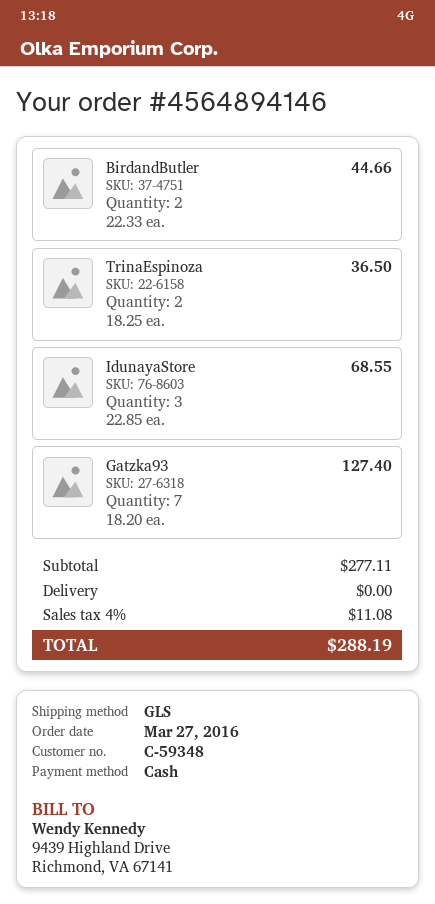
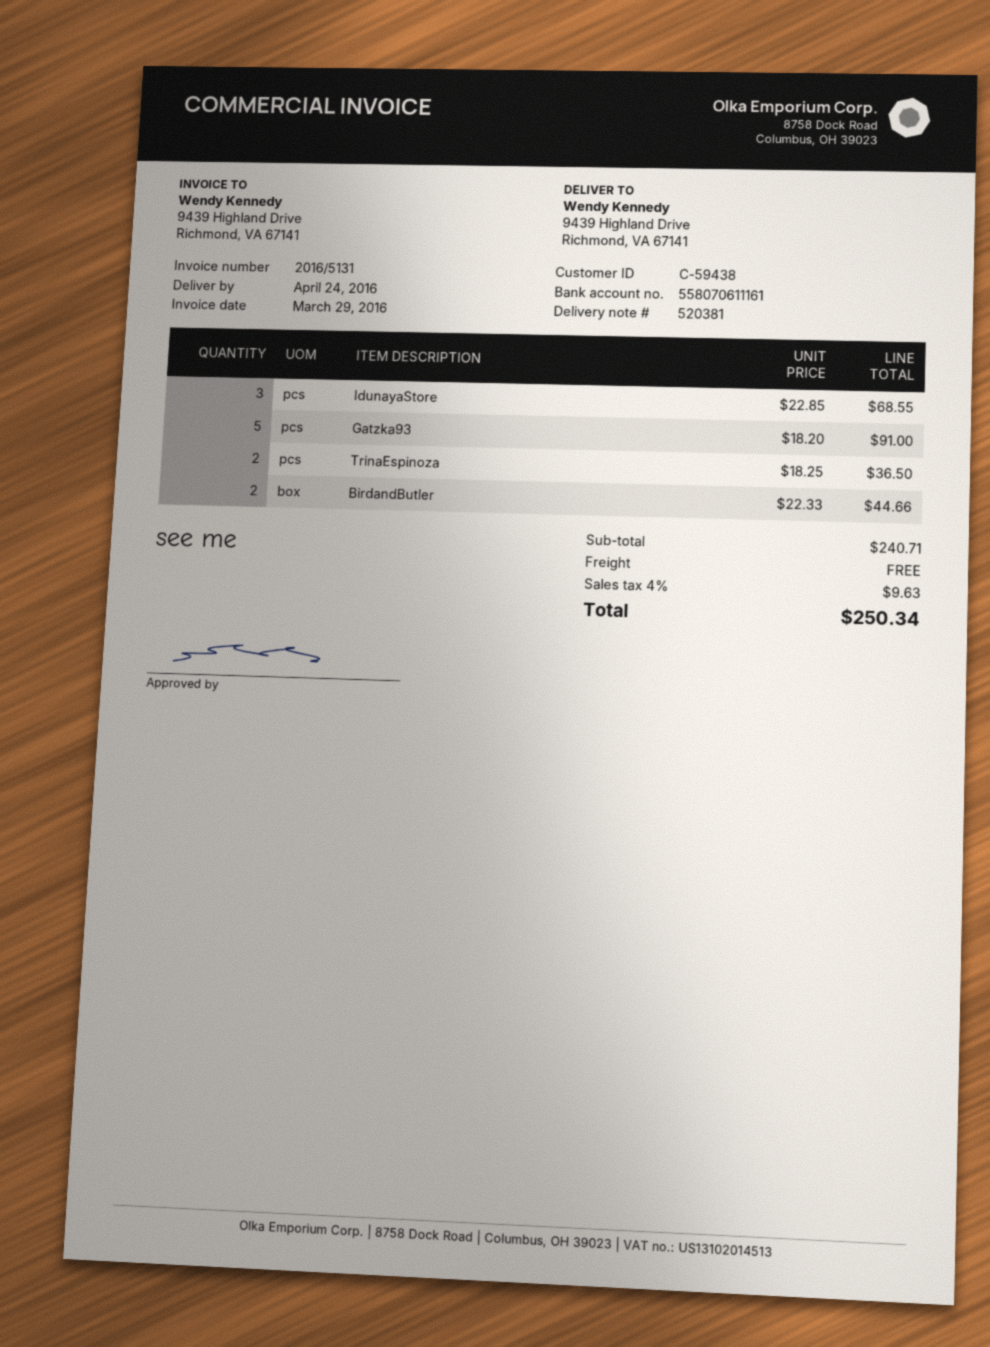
customer number: C-59348 -> C-59438
Gatzka93: 7 x 18.20 = 127.40 -> 5 x 18.20 = 91.00
subtotal: 277.11 -> 240.71
tax: 4% = 11.08 -> 4% = 9.63
total: 288.19 -> 250.34

